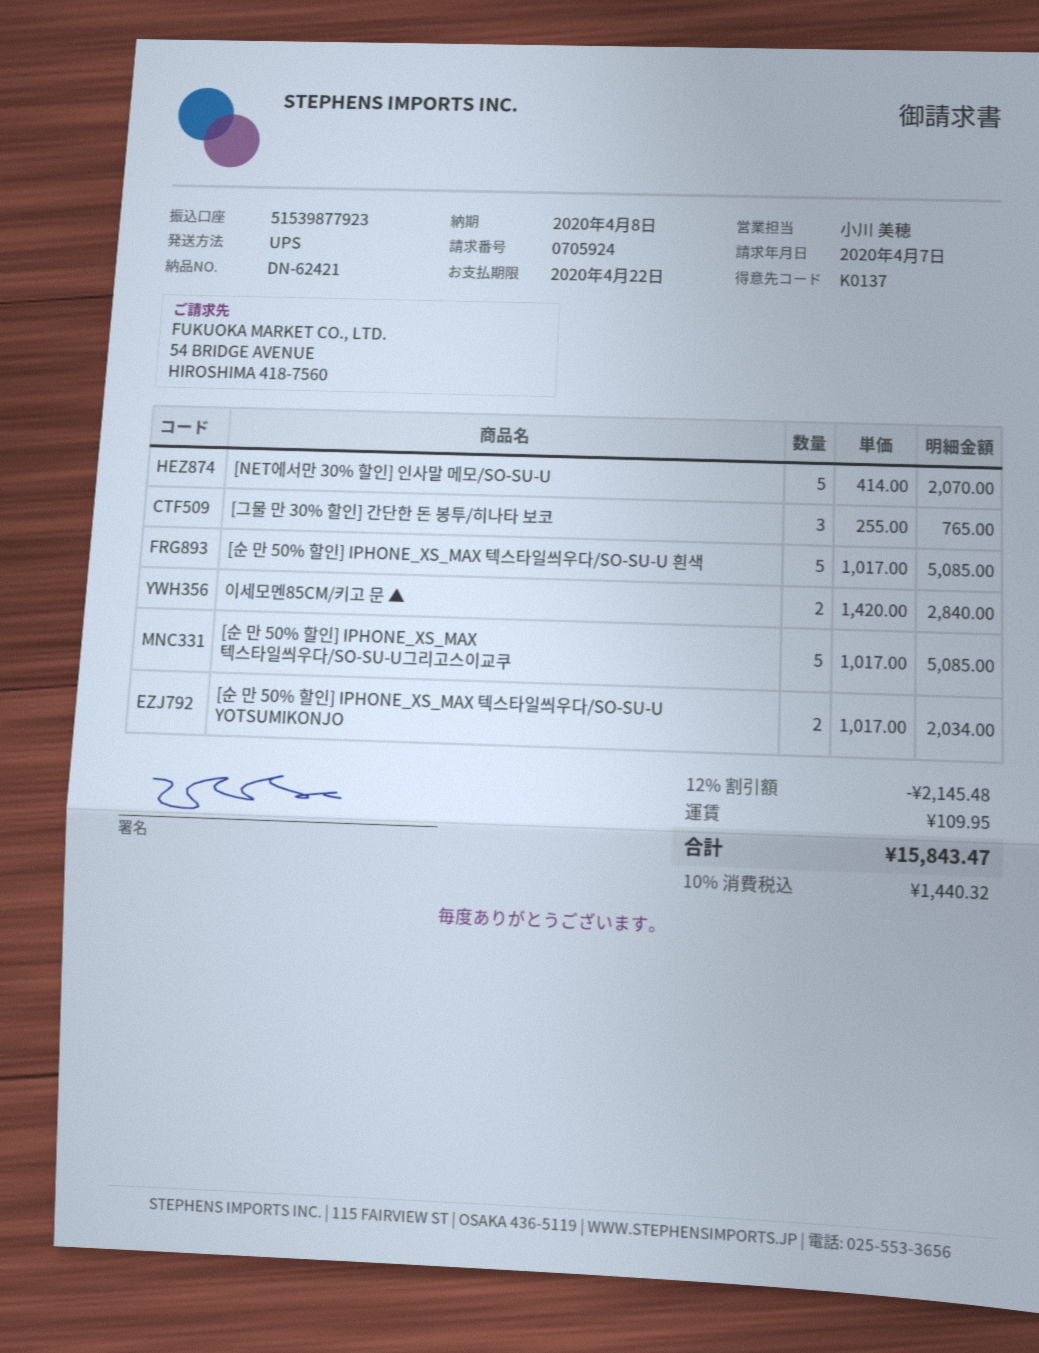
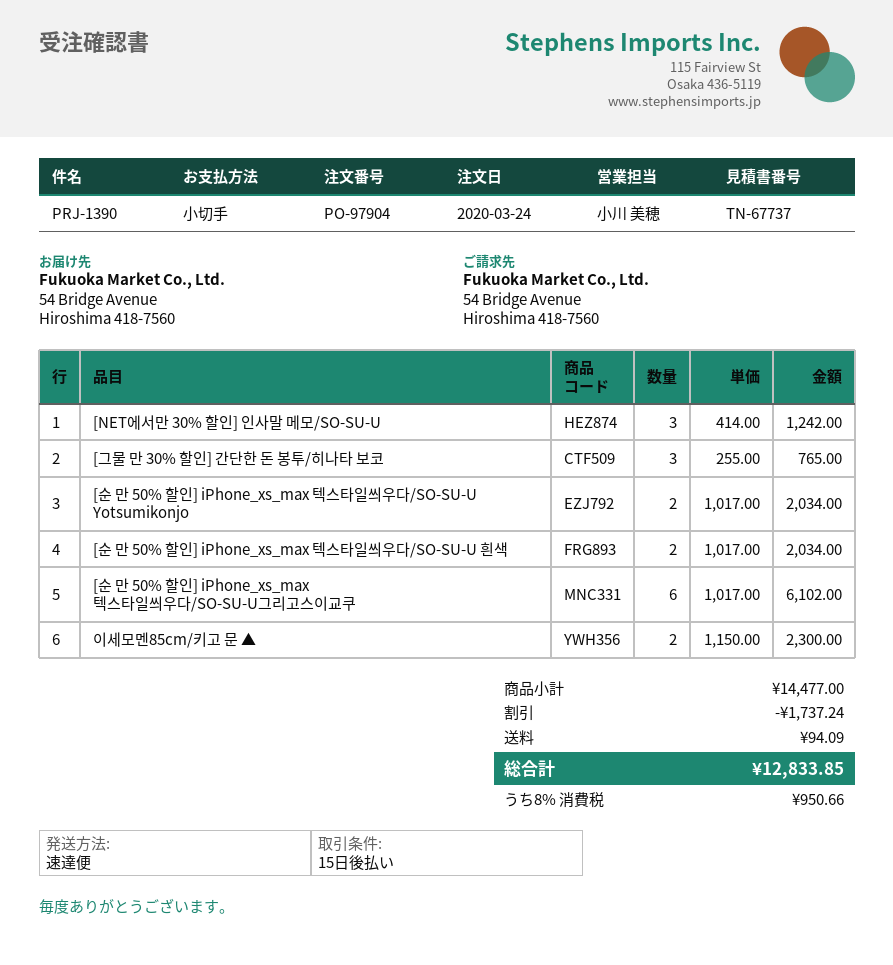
shipping method: UPS -> express
[NET에서만 30% 할인] 인사말 메모/SO-SU-U: 5 x 414.00 = 2070.00 -> 3 x 414.00 = 1242.00
[순 만 50% 할인] IPHONE_XS_MAX 텍스타일씌우다/SO-SU-U 흰색: 5 x 1017.00 = 5085.00 -> 2 x 1017.00 = 2034.00
이세모멘85CM/키고 문 ▲: 2 x 1420.00 = 2840.00 -> 2 x 1150.00 = 2300.00
[순 만 50% 할인] IPHONE_XS_MAX 텍스타일씌우다/SO-SU-U그리고스이교쿠: 5 x 1017.00 = 5085.00 -> 6 x 1017.00 = 6102.00
discount: 2145.48 -> 1737.24
shipping: 109.95 -> 94.09
tax: 10% = 1440.32 -> 8% = 950.66
total: 15843.47 -> 12833.85

